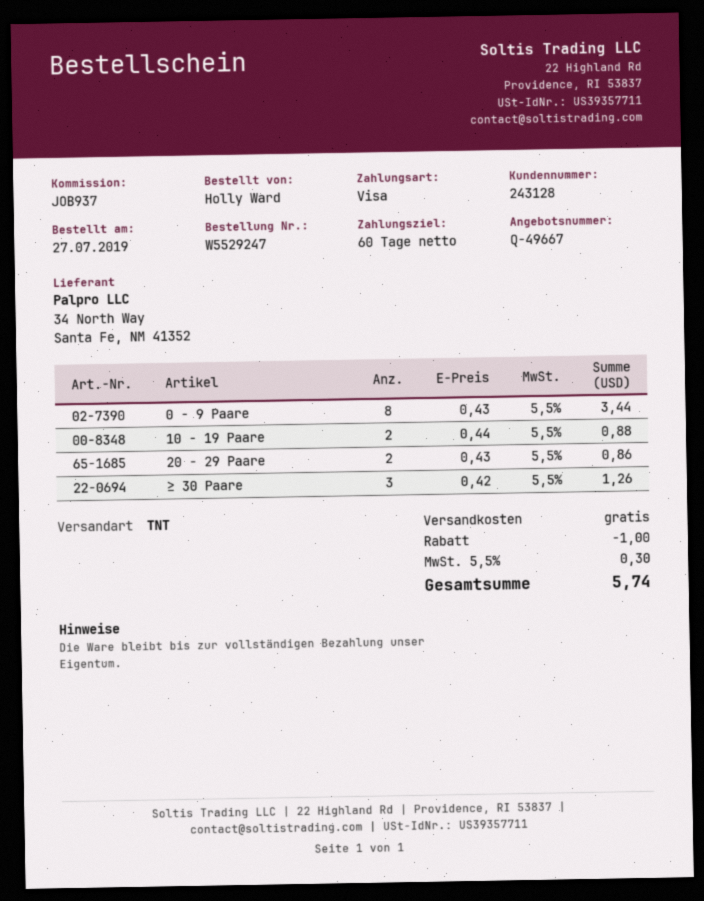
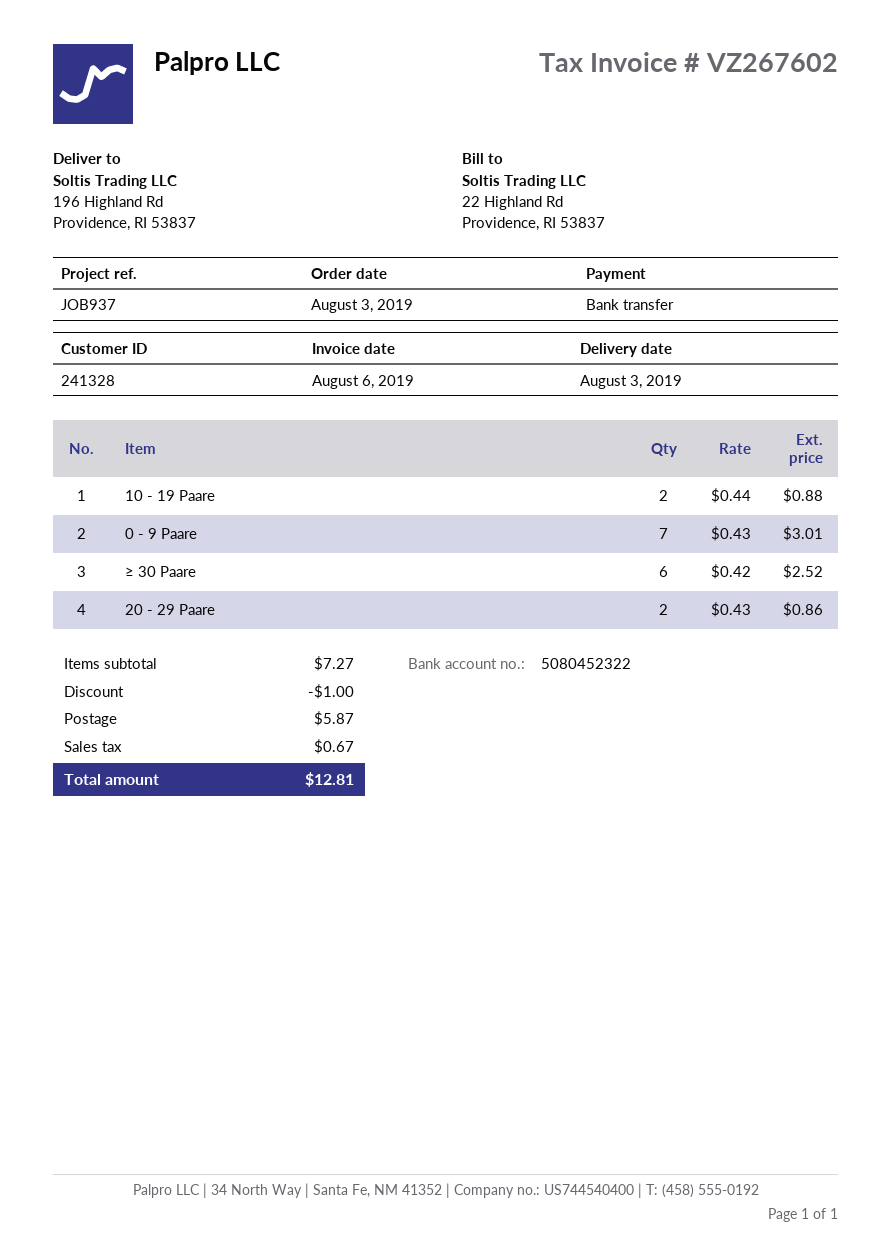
order date: 2019-07-27 -> 2019-08-03
customer number: 243128 -> 241328
payment method: Visa -> bank transfer
0 - 9 Paare: 8 x 0.43 = 3.44 -> 7 x 0.43 = 3.01
≥ 30 Paare: 3 x 0.42 = 1.26 -> 6 x 0.42 = 2.52
shipping: 0.00 -> 5.87
tax: 0.30 -> 0.67
total: 5.74 -> 12.81

